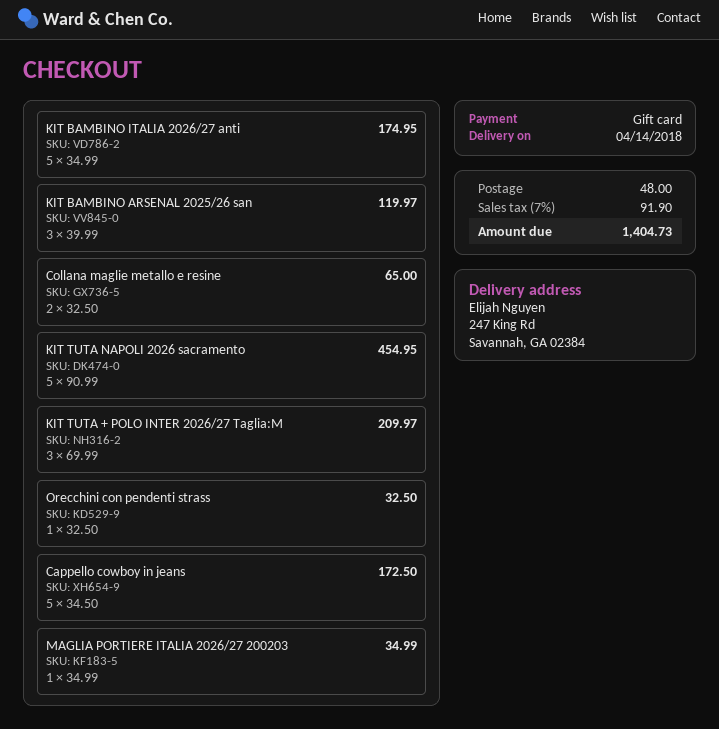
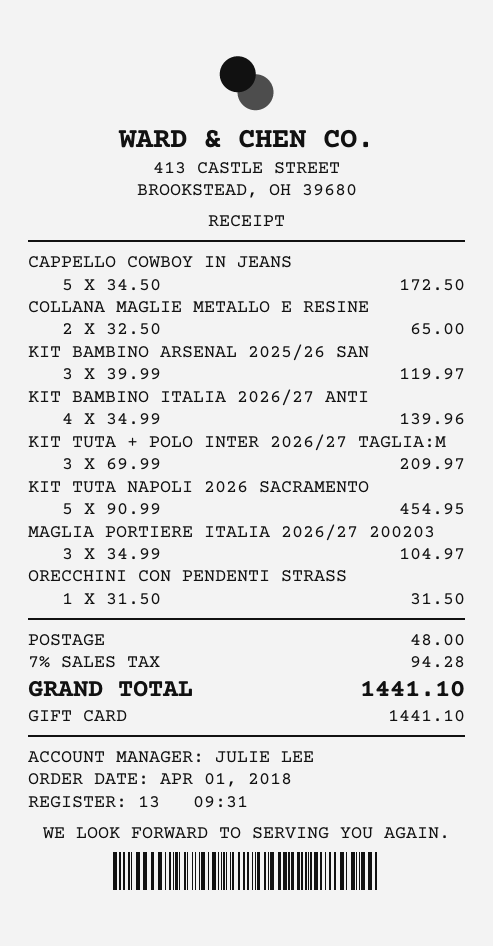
KIT BAMBINO ITALIA 2026/27 anti: 5 x 34.99 = 174.95 -> 4 x 34.99 = 139.96
Orecchini con pendenti strass: 1 x 32.50 = 32.50 -> 1 x 31.50 = 31.50
MAGLIA PORTIERE ITALIA 2026/27 200203: 1 x 34.99 = 34.99 -> 3 x 34.99 = 104.97
tax: 7% = 91.90 -> 7% = 94.28
total: 1404.73 -> 1441.10

